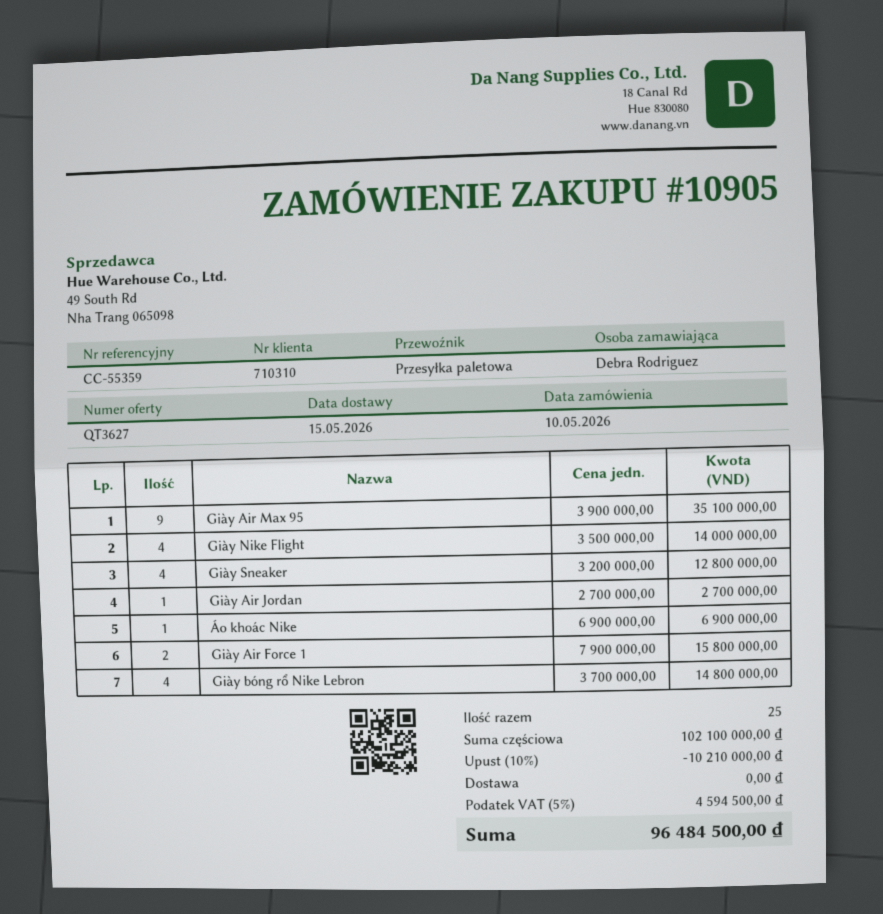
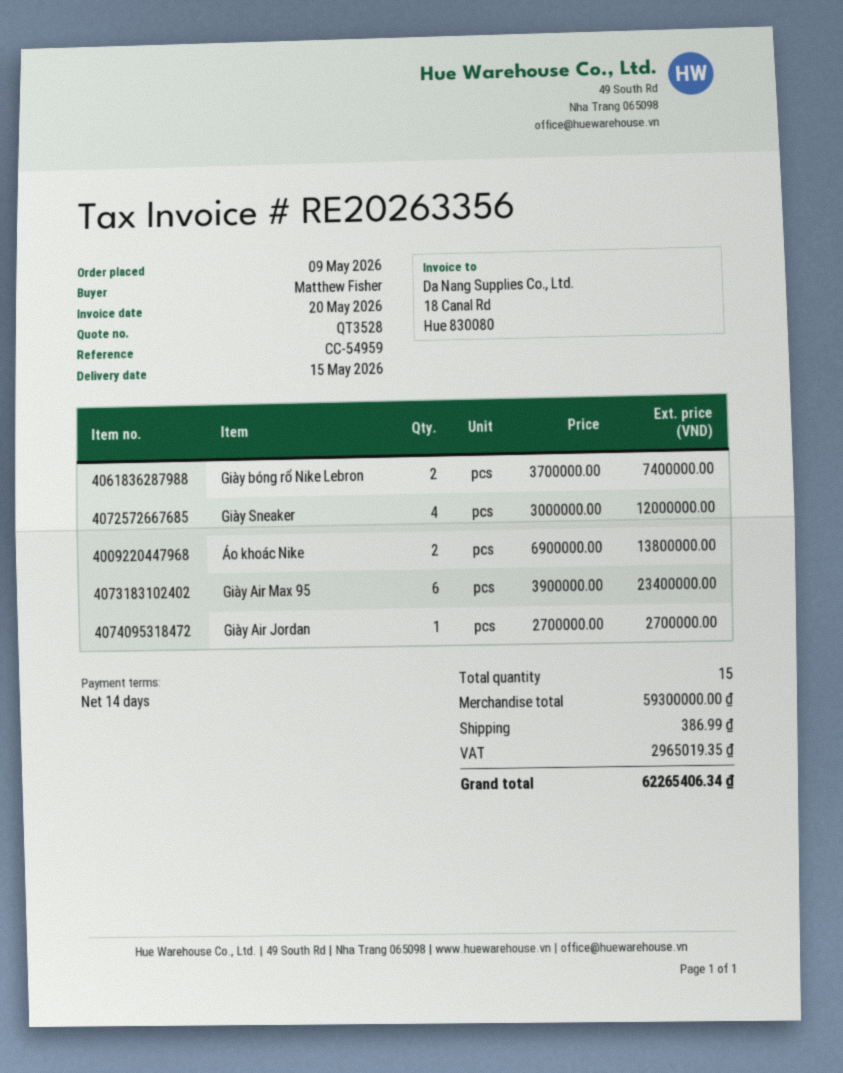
quote number: QT3627 -> QT3528
order date: 2026-05-10 -> 2026-05-09
reference: CC-55359 -> CC-54959
ordered by: Debra Rodriguez -> Matthew Fisher
Giày Air Max 95: 9 x 3900000.00 = 35100000.00 -> 6 x 3900000.00 = 23400000.00
Giày Nike Flight: 4 x 3500000.00 = 14000000.00 -> none
Giày Sneaker: 4 x 3200000.00 = 12800000.00 -> 4 x 3000000.00 = 12000000.00
Áo khoác Nike: 1 x 6900000.00 = 6900000.00 -> 2 x 6900000.00 = 13800000.00
Giày Air Force 1: 2 x 7900000.00 = 15800000.00 -> none
Giày bóng rổ Nike Lebron: 4 x 3700000.00 = 14800000.00 -> 2 x 3700000.00 = 7400000.00
total quantity: 25 -> 15
subtotal: 102100000.00 -> 59300000.00
discount: 10% = 10210000.00 -> none
shipping: 0.00 -> 386.99
tax: 4594500.00 -> 2965019.35
total: 96484500.00 -> 62265406.34

